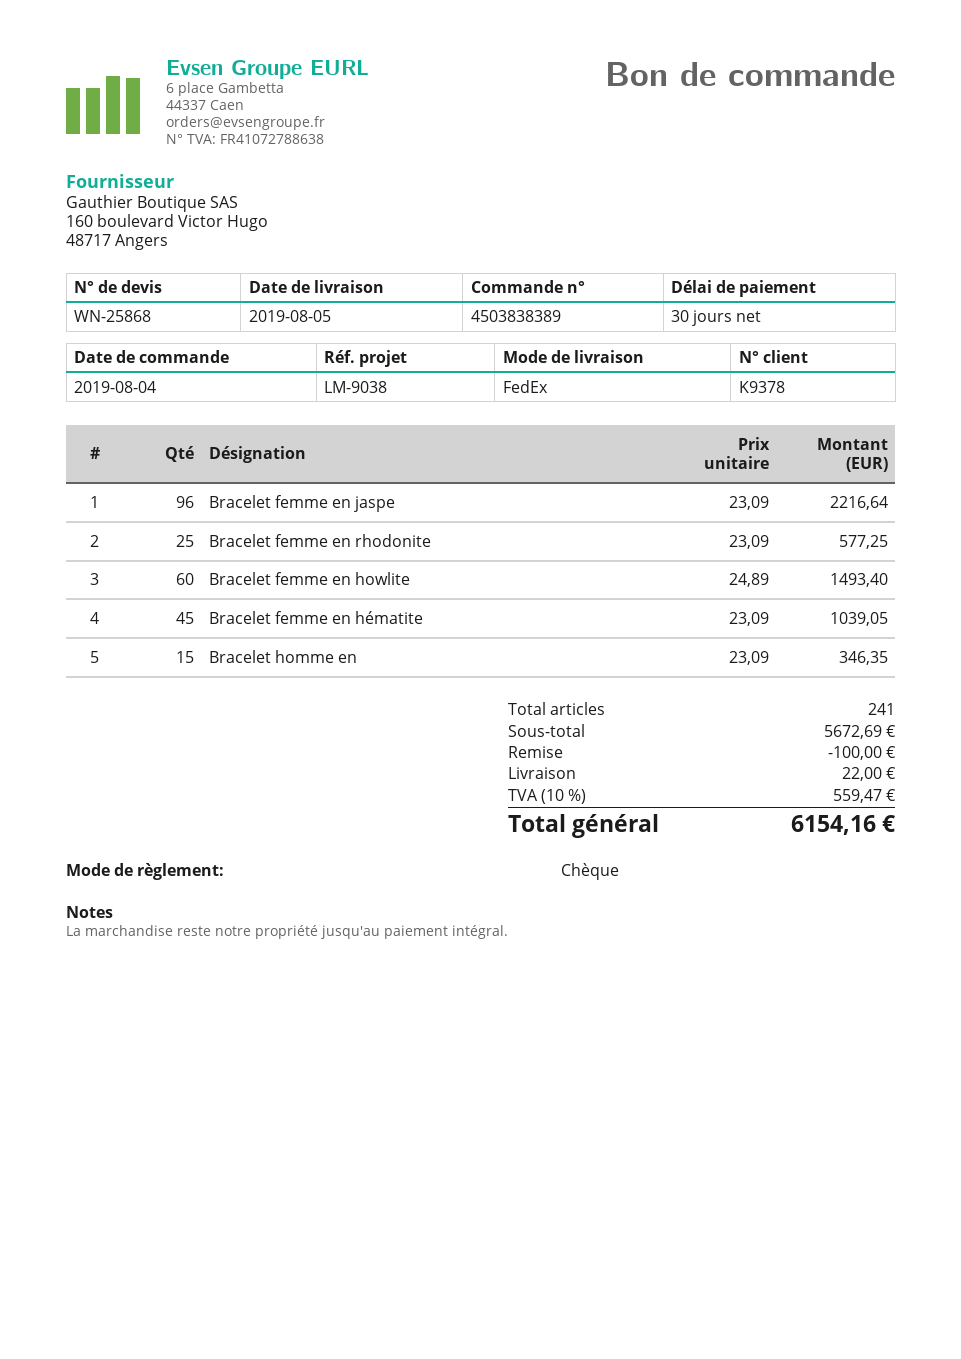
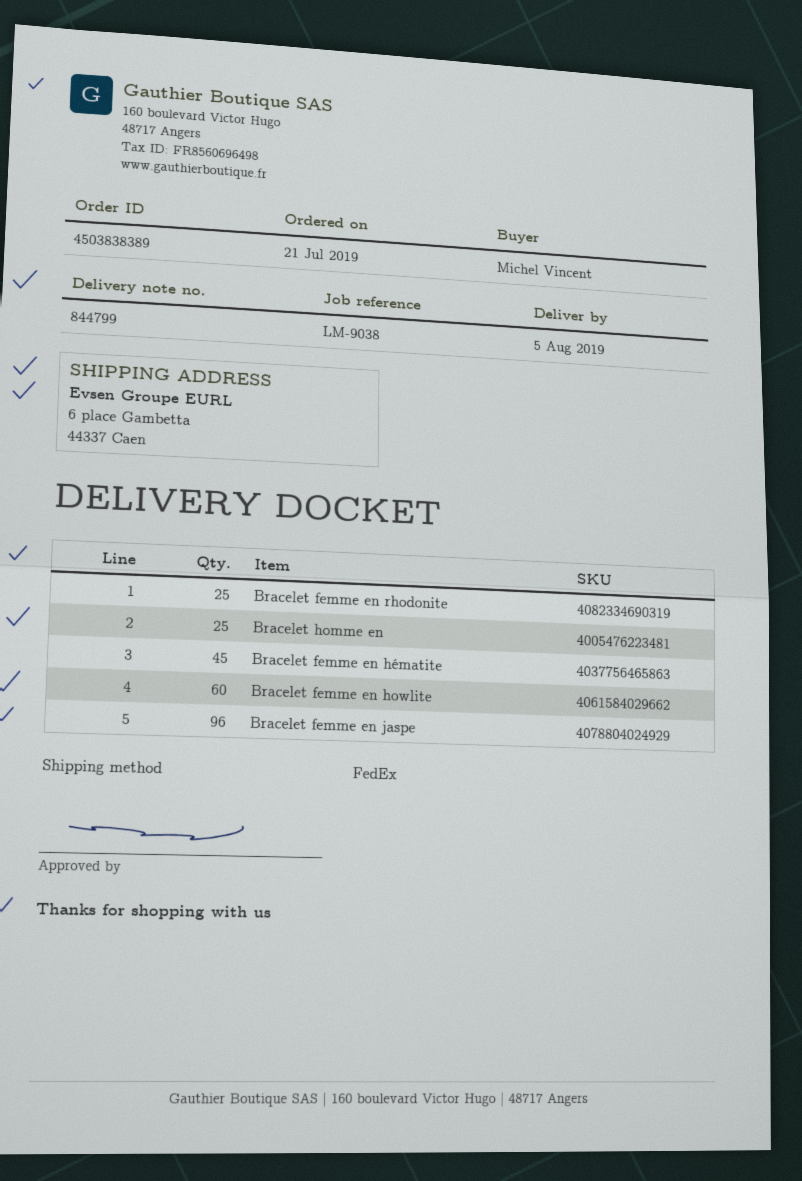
order date: 2019-08-04 -> 2019-07-21
Bracelet homme en: 15 -> 25

